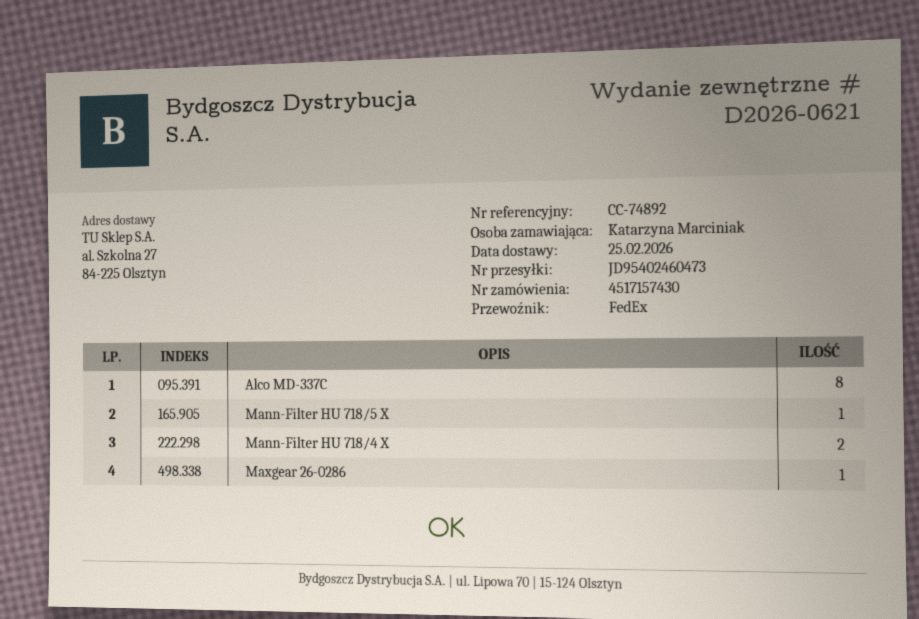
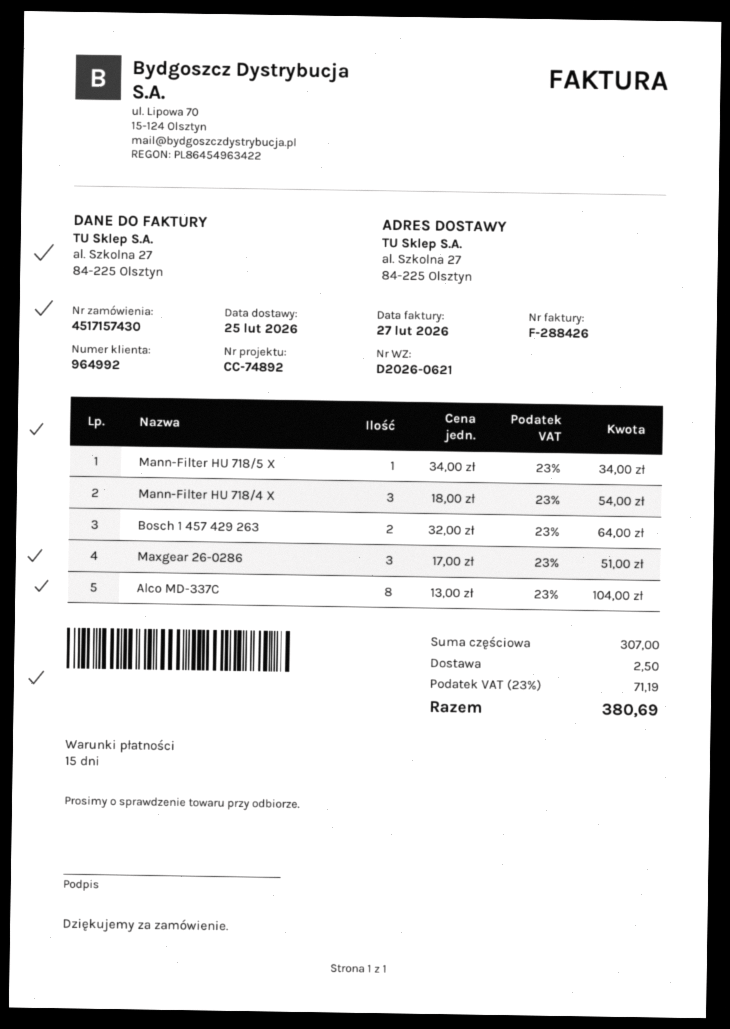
Mann-Filter HU 718/4 X: 2 -> 3
Maxgear 26-0286: 1 -> 3
Bosch 1 457 429 263: none -> 2

